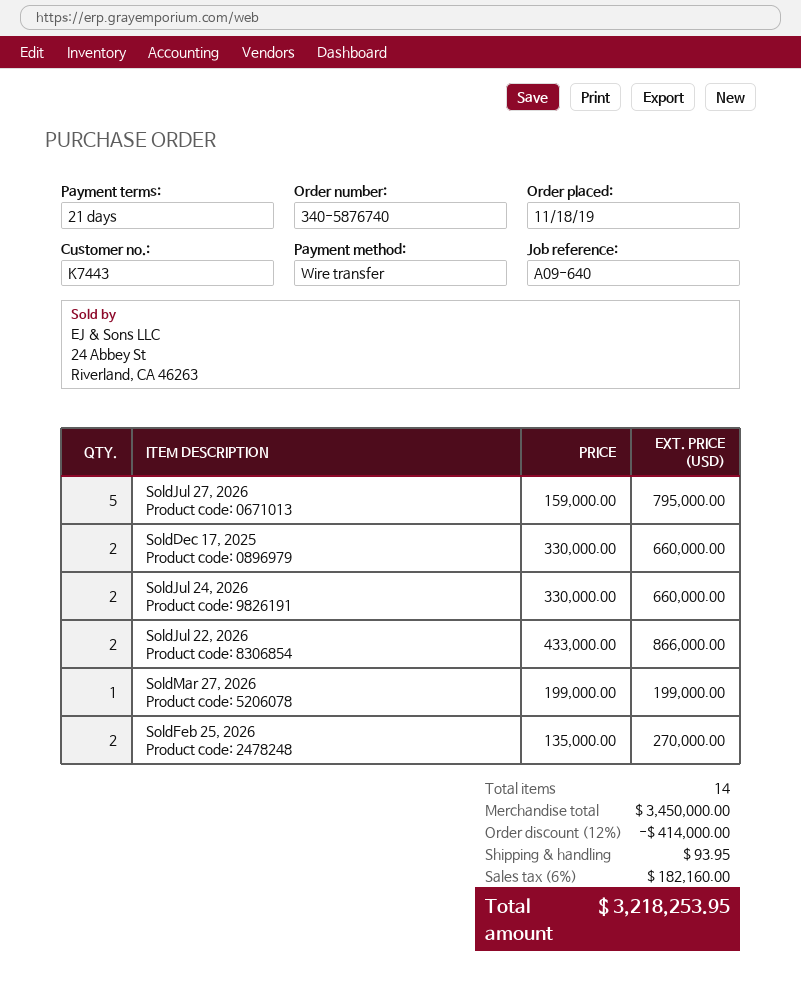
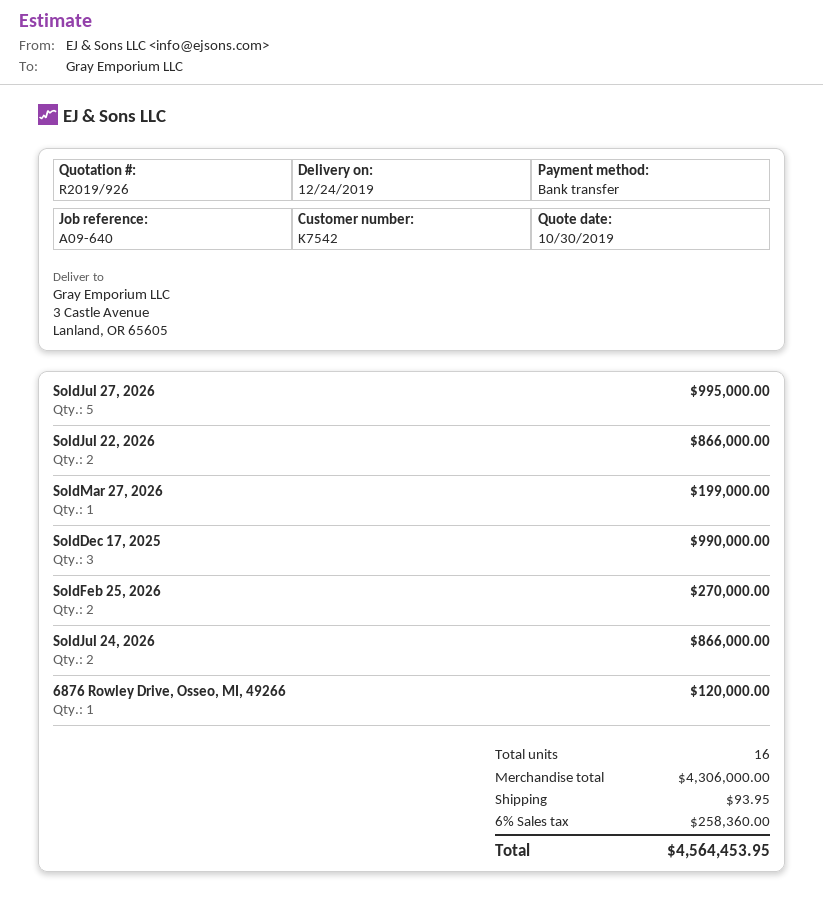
customer number: K7443 -> K7542
SoldJul 27, 2026: 5 for 795000.00 -> 5 for 995000.00
SoldDec 17, 2025: 2 for 660000.00 -> 3 for 990000.00
SoldJul 24, 2026: 2 for 660000.00 -> 2 for 866000.00
6876 Rowley Drive, Osseo, MI, 49266: none -> 1 for 120000.00
total quantity: 14 -> 16
subtotal: 3450000.00 -> 4306000.00
discount: 12% = 414000.00 -> none
tax: 6% = 182160.00 -> 6% = 258360.00
total: 3218253.95 -> 4564453.95

